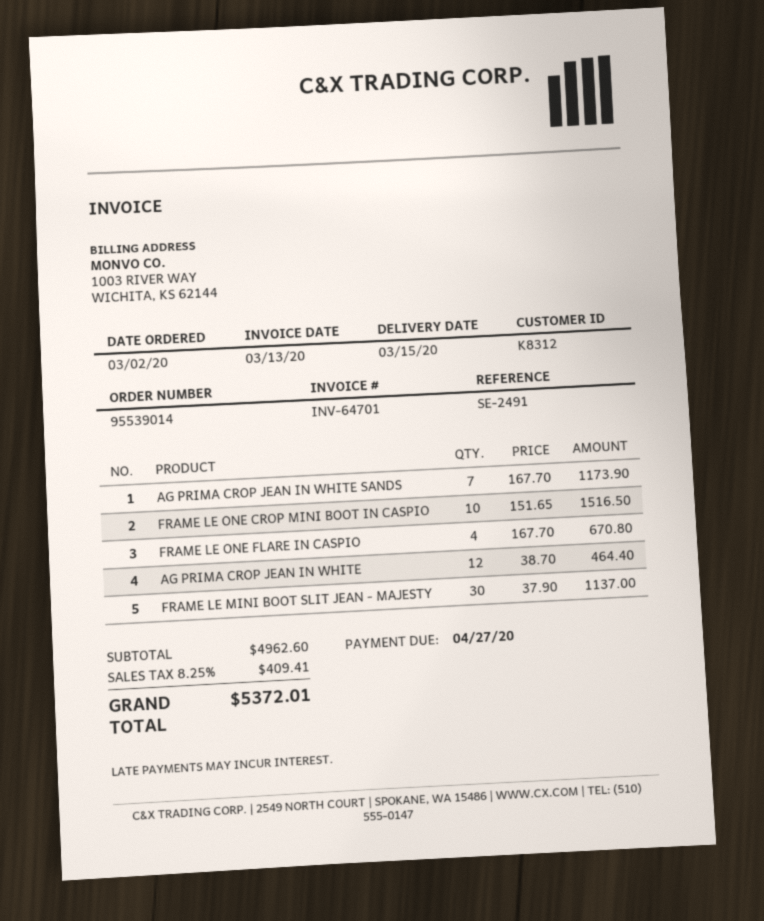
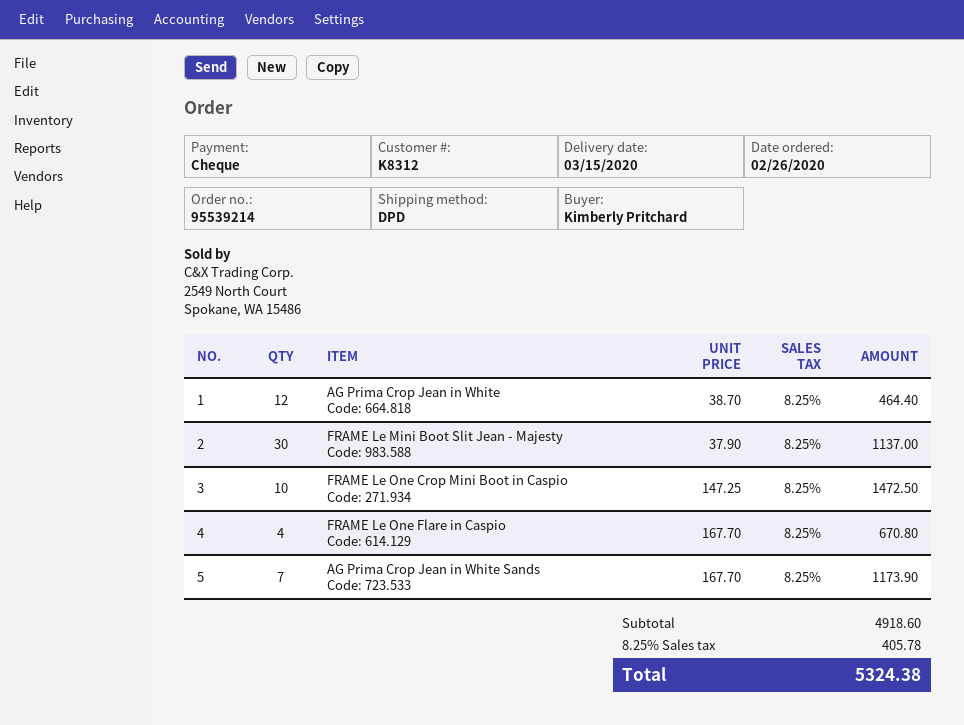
order number: 95539014 -> 95539214
order date: 2020-03-02 -> 2020-02-26
FRAME LE ONE CROP MINI BOOT IN CASPIO: 10 x 151.65 = 1516.50 -> 10 x 147.25 = 1472.50
subtotal: 4962.60 -> 4918.60
tax: 8.25% = 409.41 -> 8.25% = 405.78
total: 5372.01 -> 5324.38

